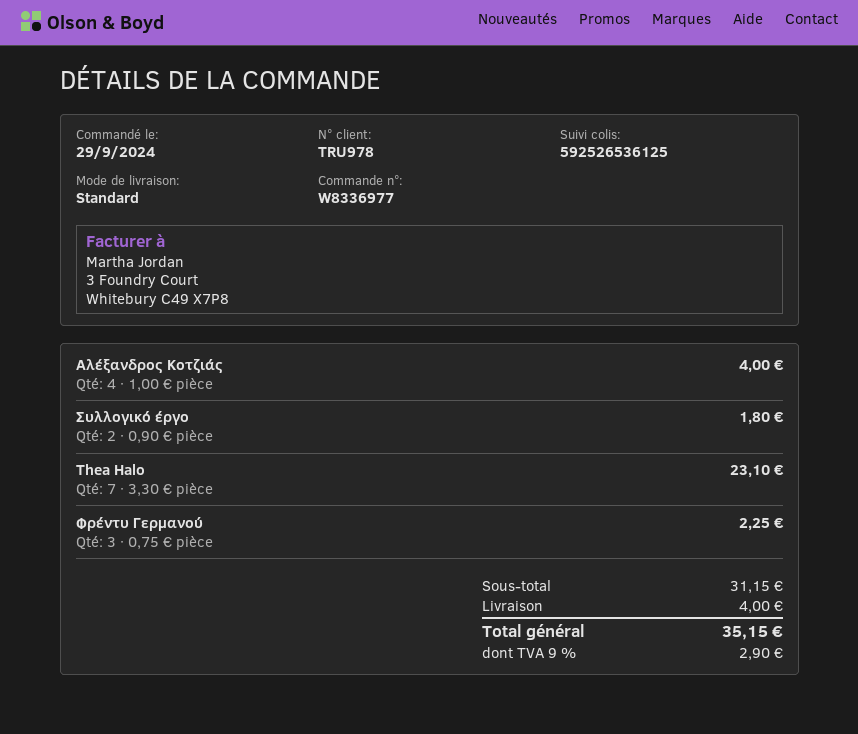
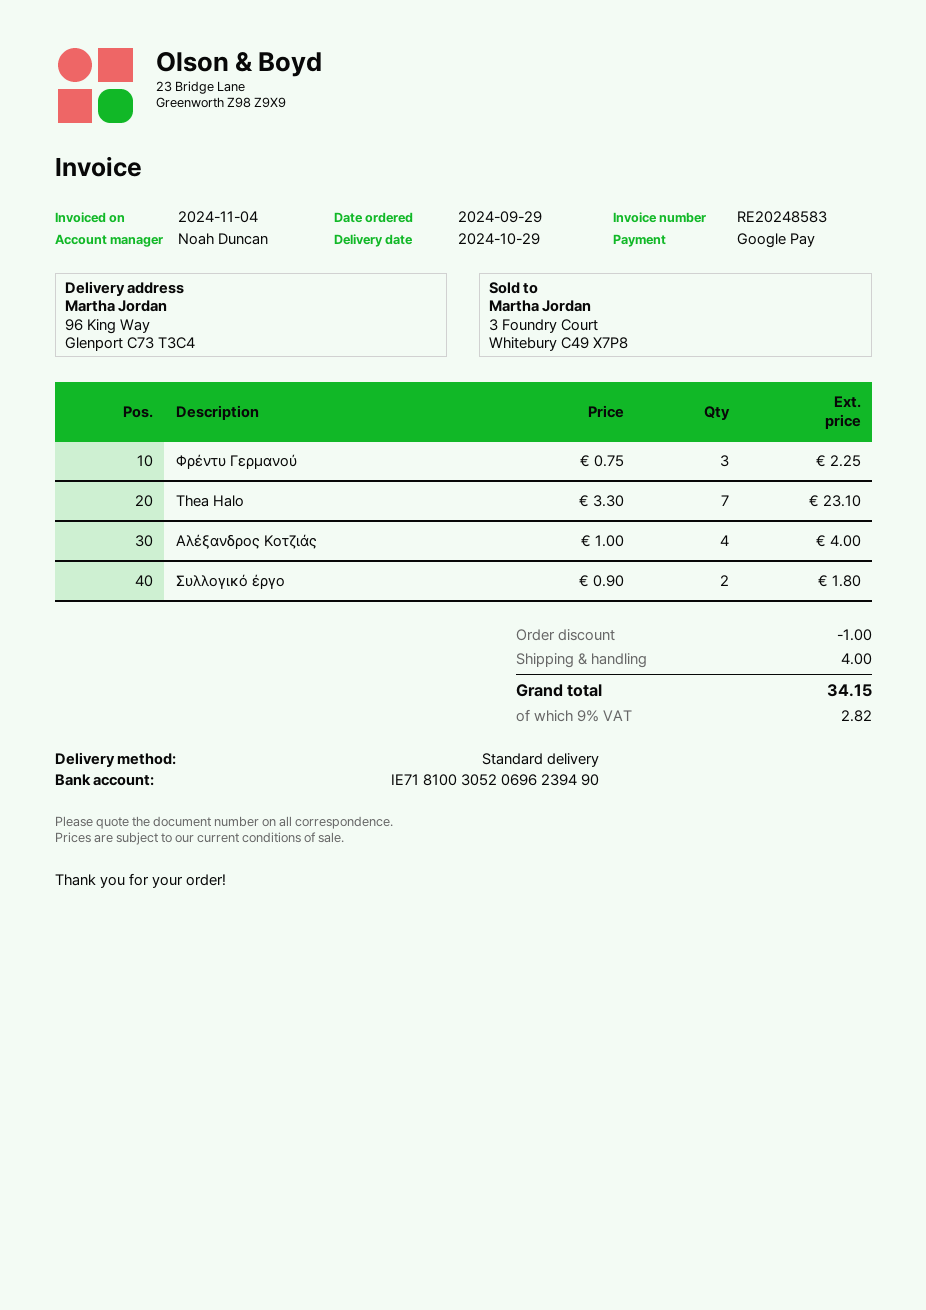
discount: none -> 1.00
tax: 9% = 2.90 -> 9% = 2.82
total: 35.15 -> 34.15

